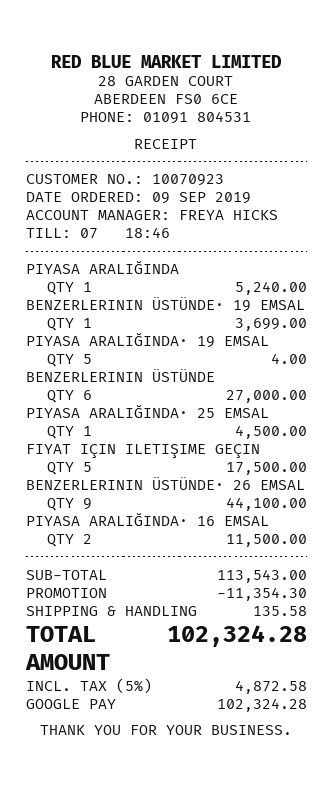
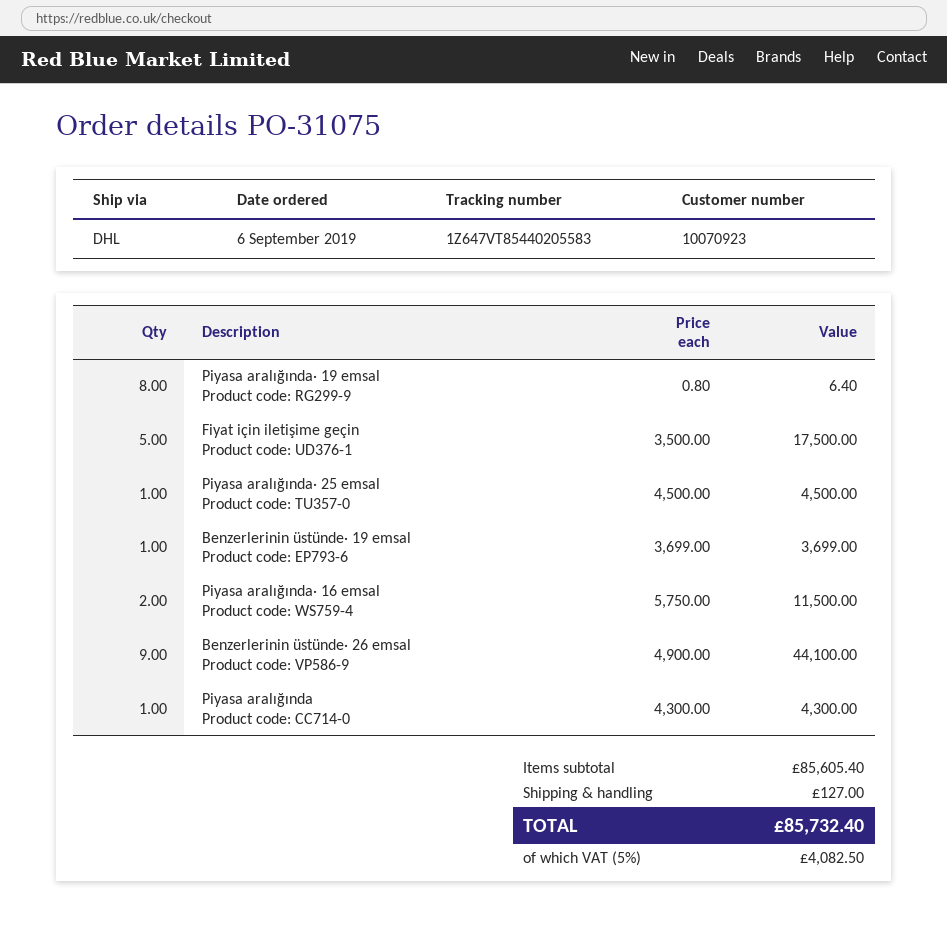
order date: 2019-09-09 -> 2019-09-06
PIYASA ARALIĞINDA: 1 for 5240.00 -> 1 for 4300.00
PIYASA ARALIĞINDA· 19 EMSAL: 5 for 4.00 -> 8 for 6.40
BENZERLERININ ÜSTÜNDE: 6 for 27000.00 -> none
subtotal: 113543.00 -> 85605.40
discount: 11354.30 -> none
shipping: 135.58 -> 127.00
tax: 5% = 4872.58 -> 5% = 4082.50
total: 102324.28 -> 85732.40

